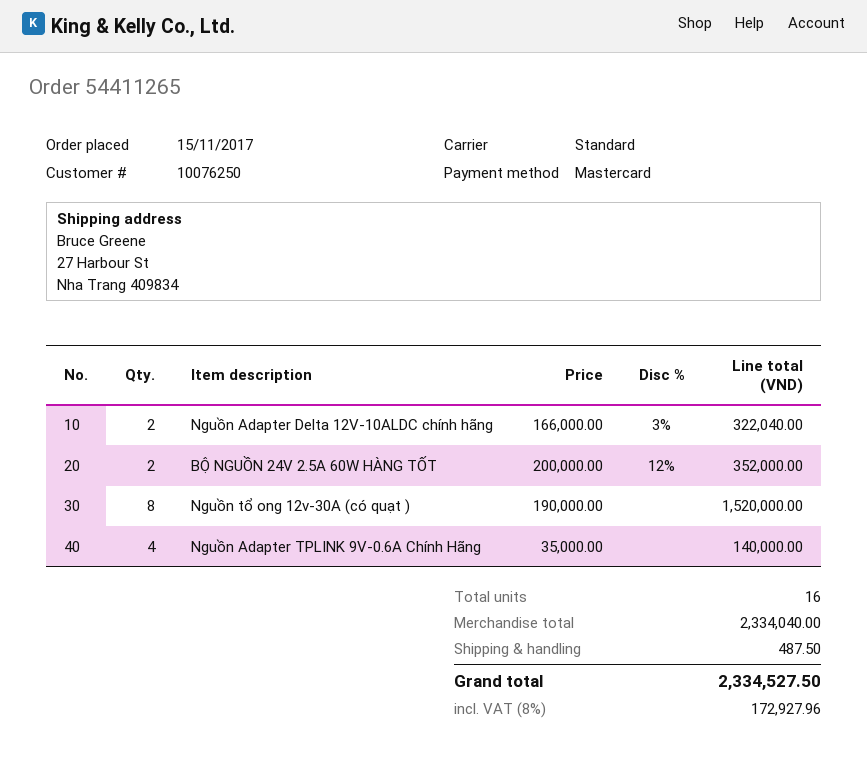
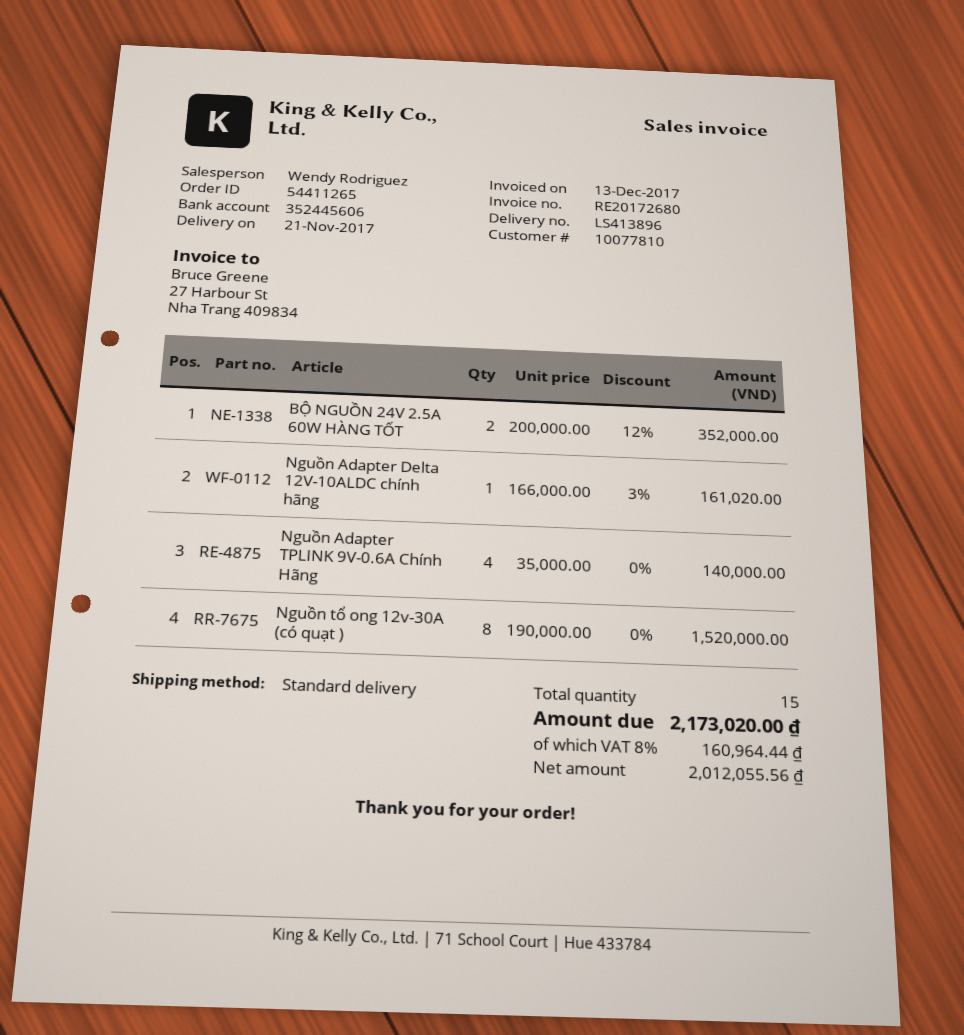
customer number: 10076250 -> 10077810
Nguồn Adapter Delta 12V-10ALDC chính hãng: 2 x 166000.00 - 3% = 322040.00 -> 1 x 166000.00 - 3% = 161020.00
total quantity: 16 -> 15
shipping: 487.50 -> none
tax: 8% = 172927.96 -> 8% = 160964.44
total: 2334527.50 -> 2173020.00

